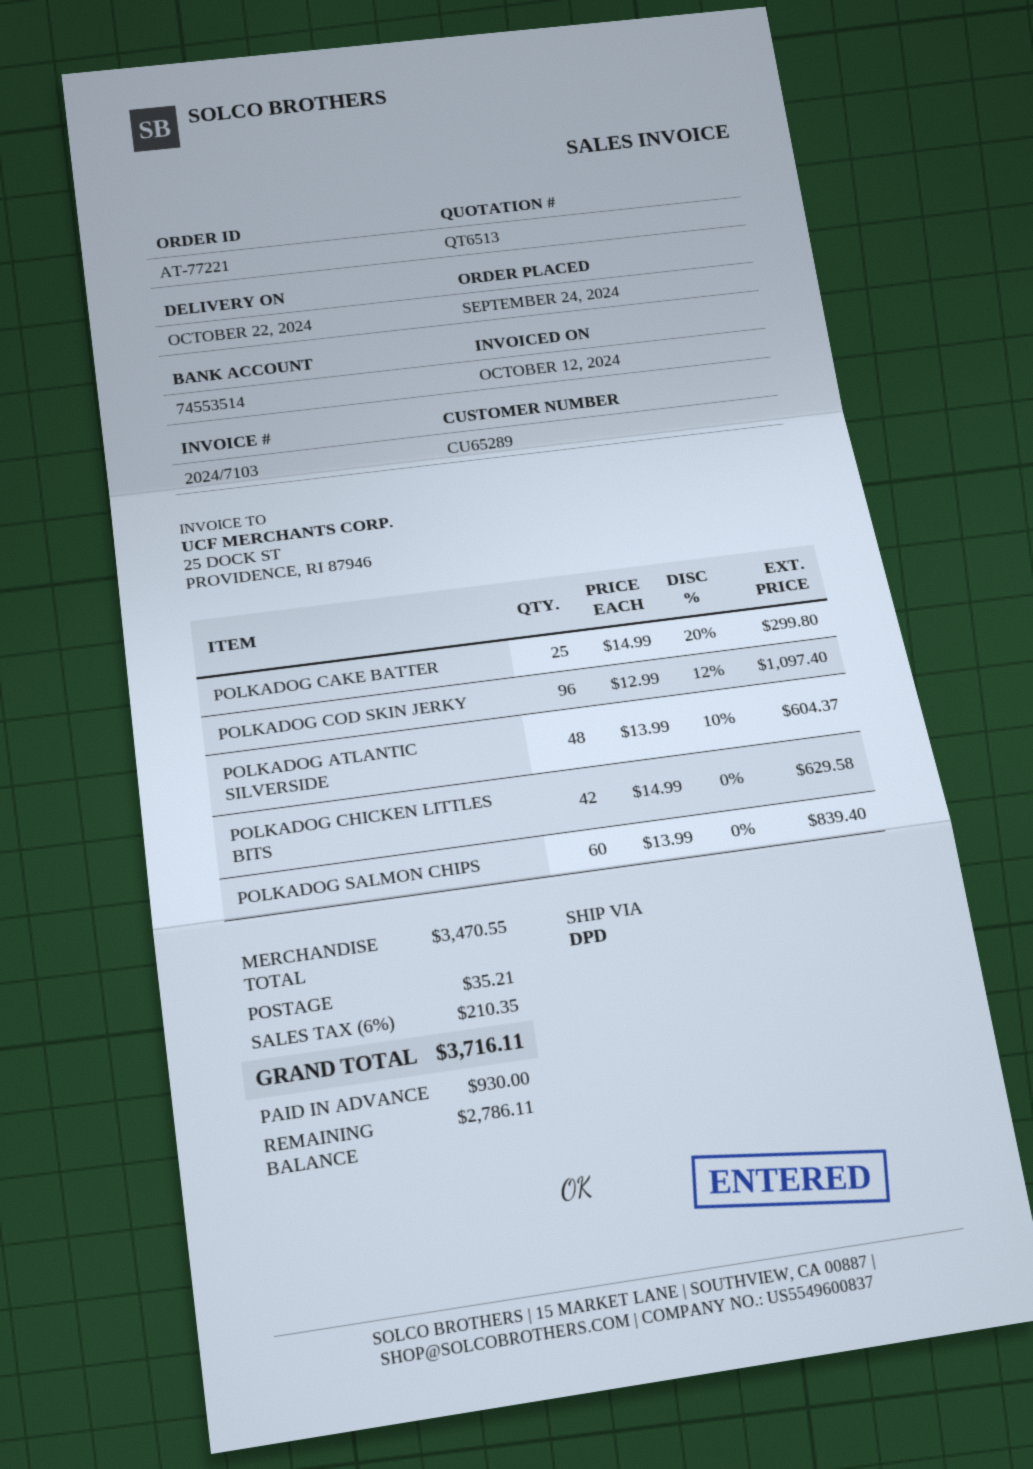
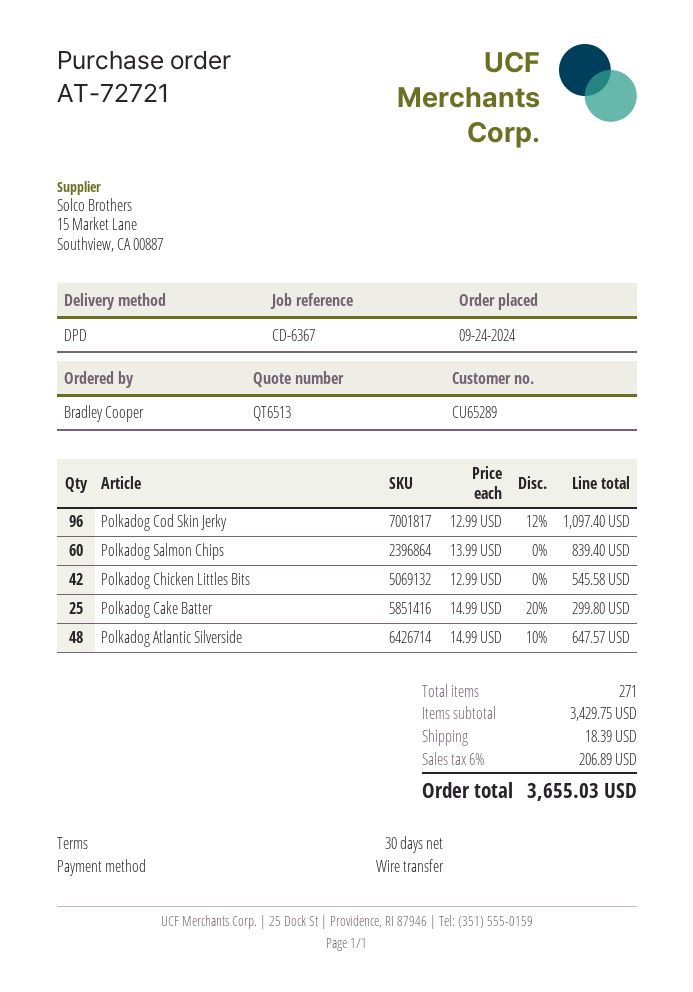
order number: AT-77221 -> AT-72721
POLKADOG ATLANTIC SILVERSIDE: 48 x 13.99 - 10% = 604.37 -> 48 x 14.99 - 10% = 647.57
POLKADOG CHICKEN LITTLES BITS: 42 x 14.99 = 629.58 -> 42 x 12.99 = 545.58
subtotal: 3470.55 -> 3429.75
shipping: 35.21 -> 18.39
tax: 6% = 210.35 -> 6% = 206.89
total: 3716.11 -> 3655.03

